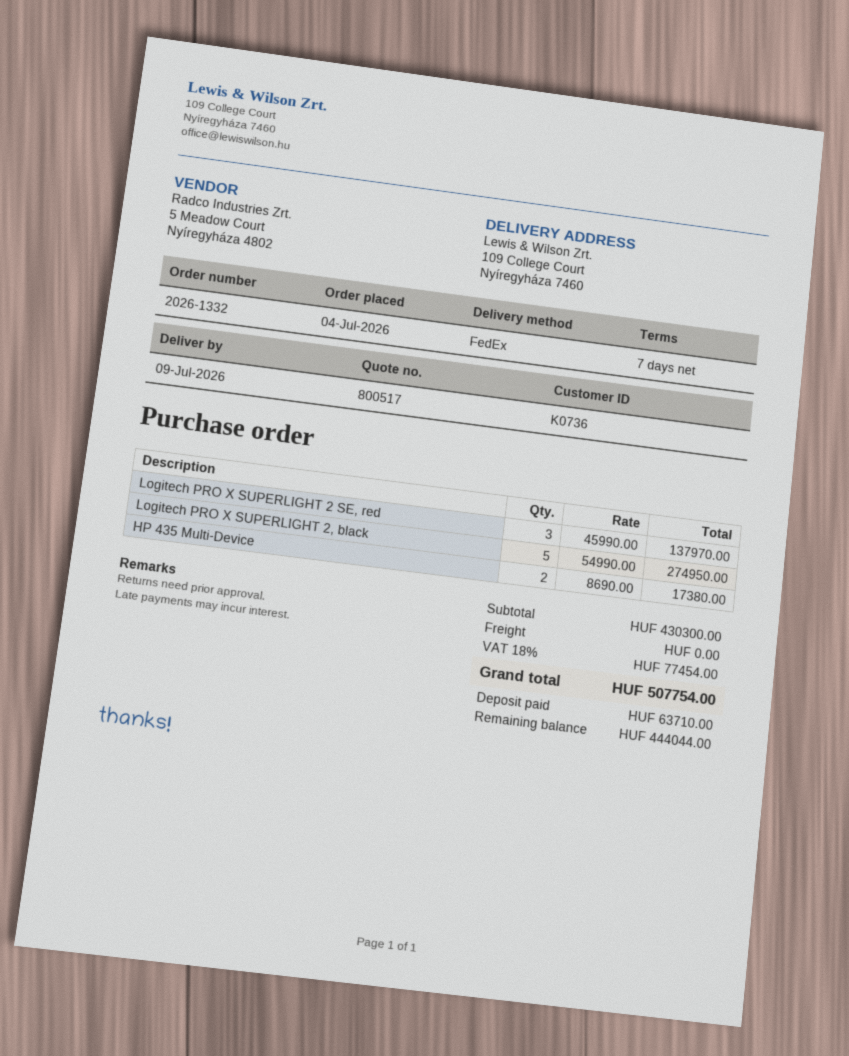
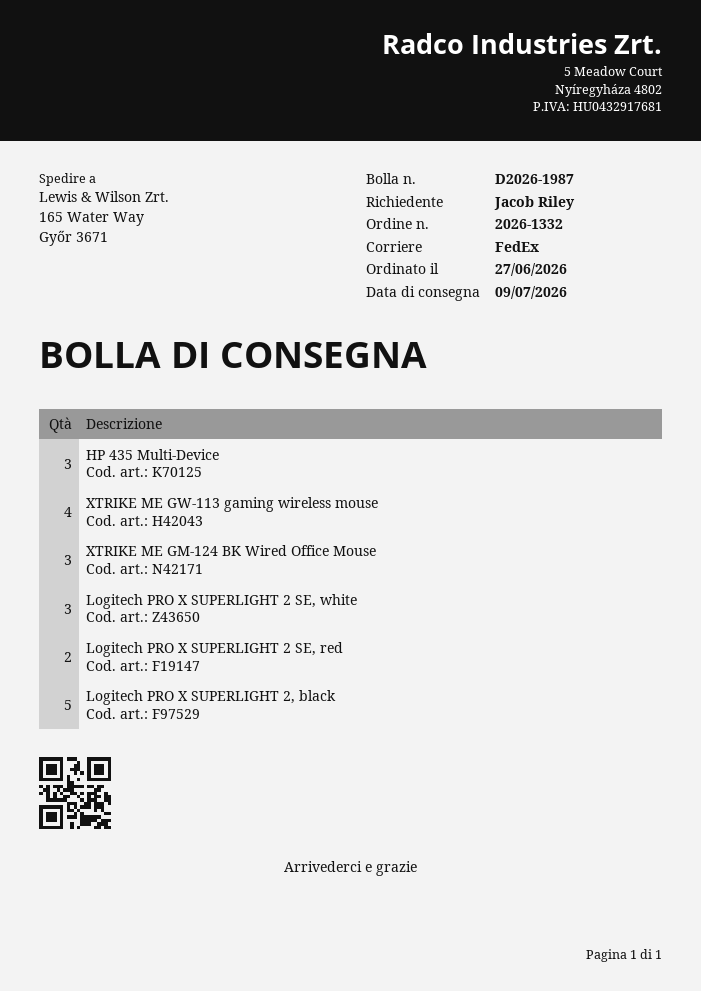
order date: 2026-07-04 -> 2026-06-27
ship to: 109 College Court, Nyíregyháza 7460 -> 165 Water Way, Győr 3671
Logitech PRO X SUPERLIGHT 2 SE, red: 3 -> 2
HP 435 Multi-Device: 2 -> 3
XTRIKE ME GW-113 gaming wireless mouse: none -> 4
XTRIKE ME GM-124 BK Wired Office Mouse: none -> 3
Logitech PRO X SUPERLIGHT 2 SE, white: none -> 3

